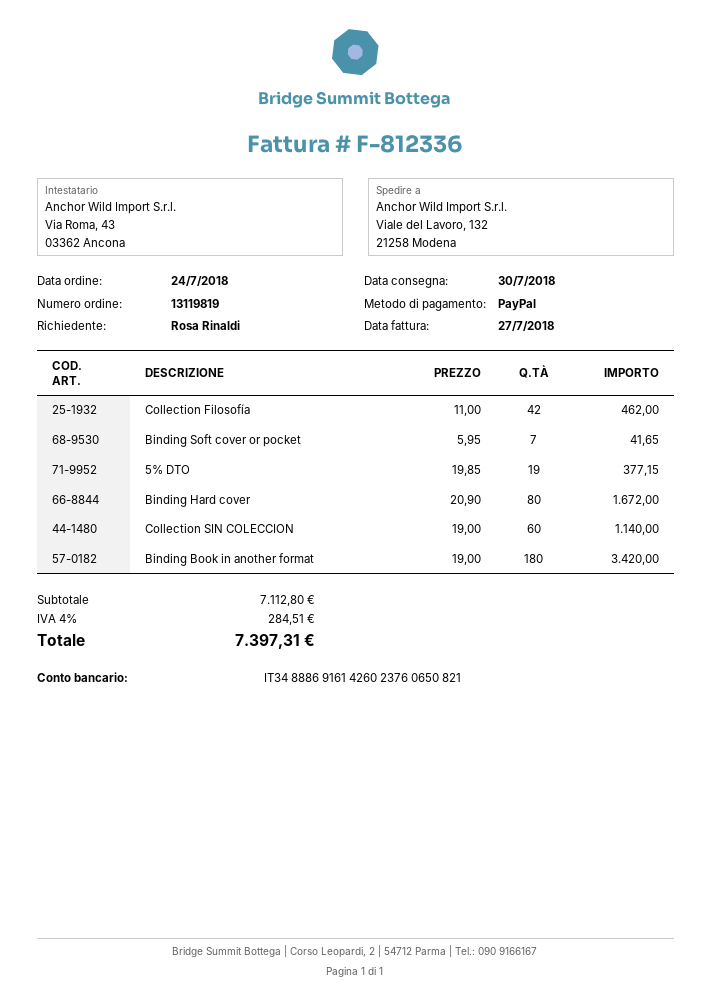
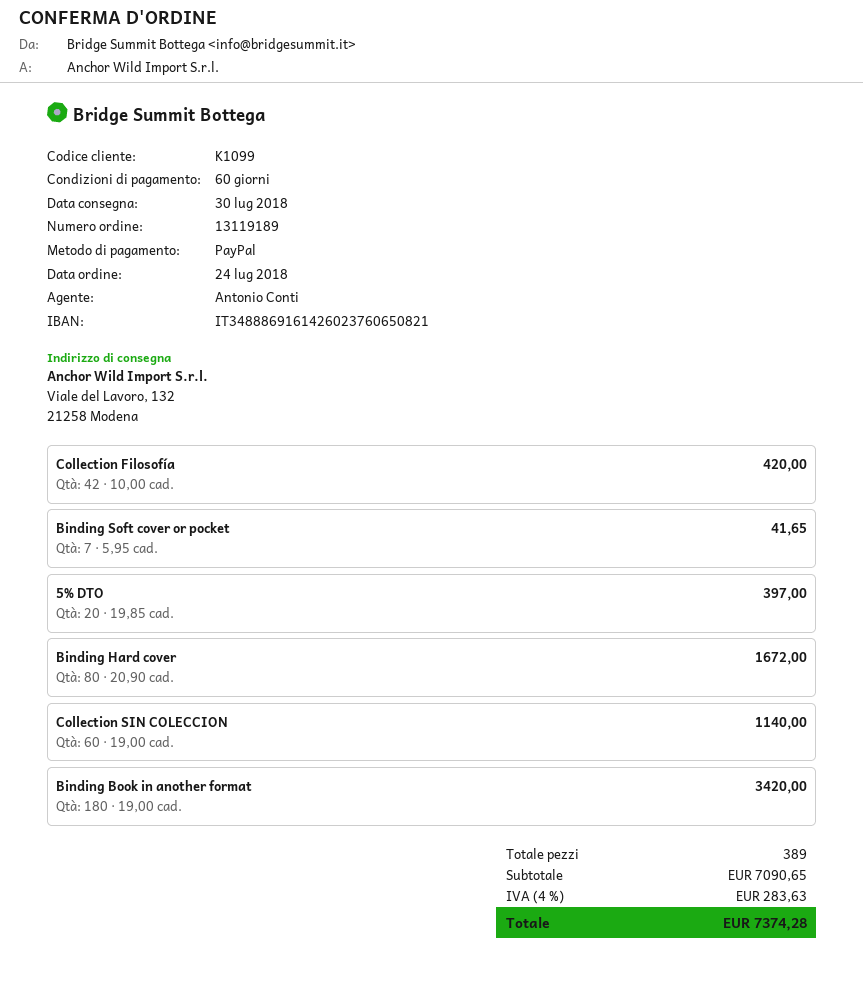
order number: 13119819 -> 13119189
Collection Filosofía: 42 x 11.00 = 462.00 -> 42 x 10.00 = 420.00
5% DTO: 19 x 19.85 = 377.15 -> 20 x 19.85 = 397.00
subtotal: 7112.80 -> 7090.65
tax: 4% = 284.51 -> 4% = 283.63
total: 7397.31 -> 7374.28

